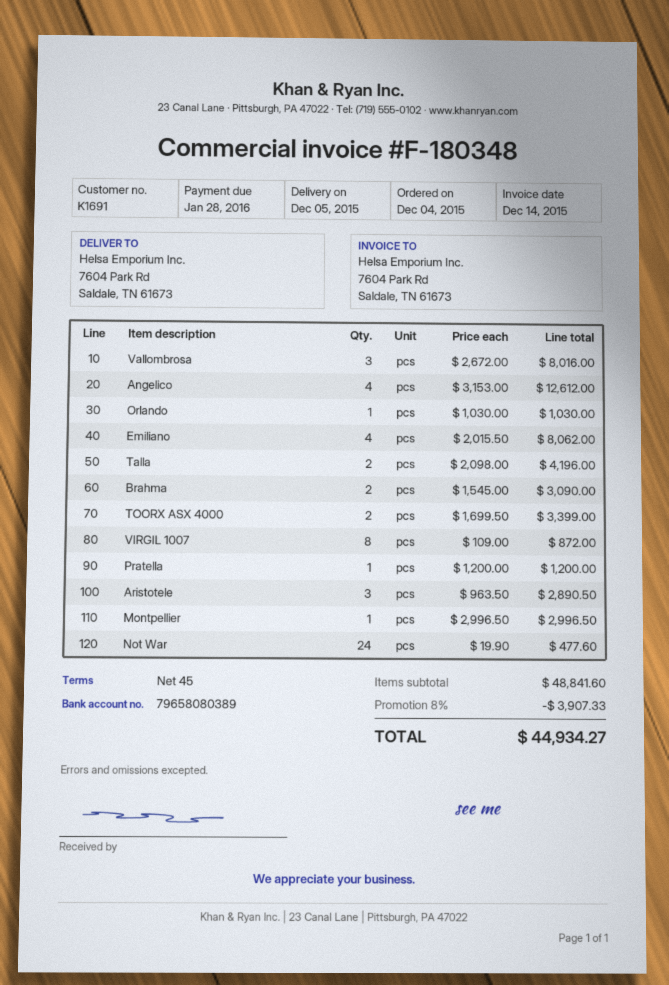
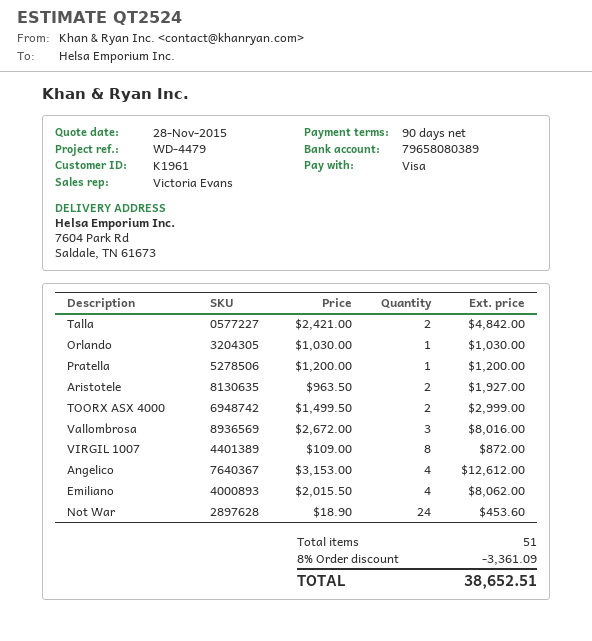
payment terms: 45 days -> 90 days
customer number: K1691 -> K1961
Talla: 2 x 2098.00 = 4196.00 -> 2 x 2421.00 = 4842.00
Brahma: 2 x 1545.00 = 3090.00 -> none
TOORX ASX 4000: 2 x 1699.50 = 3399.00 -> 2 x 1499.50 = 2999.00
Aristotele: 3 x 963.50 = 2890.50 -> 2 x 963.50 = 1927.00
Montpellier: 1 x 2996.50 = 2996.50 -> none
Not War: 24 x 19.90 = 477.60 -> 24 x 18.90 = 453.60
discount: 8% = 3907.33 -> 8% = 3361.09
total: 44934.27 -> 38652.51

